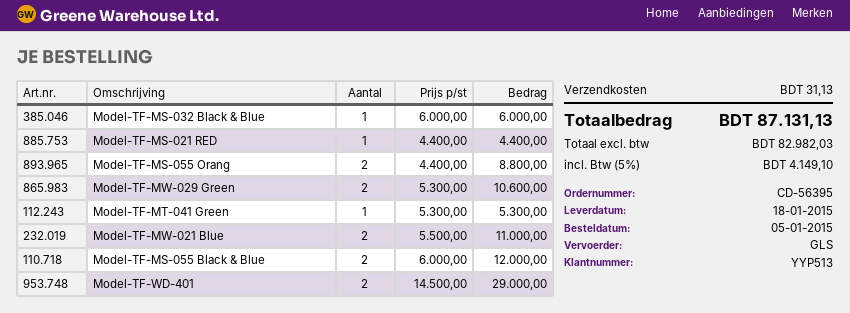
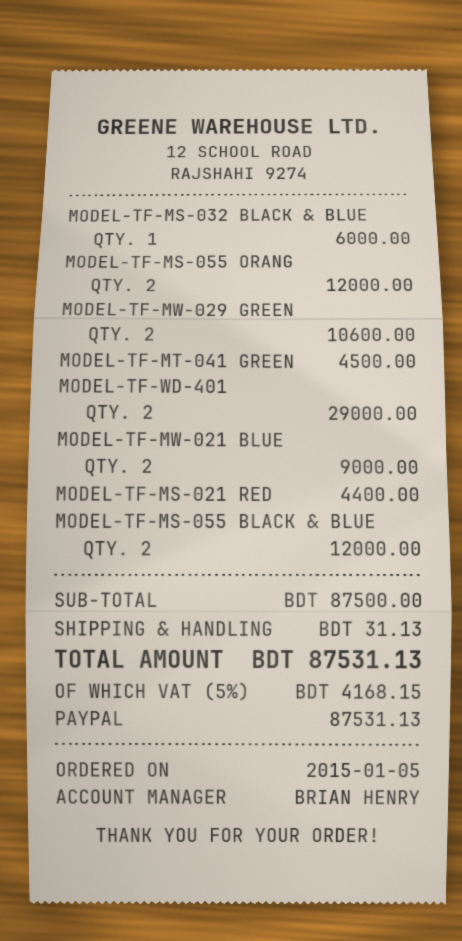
Model-TF-MS-055 Orang: 2 for 8800.00 -> 2 for 12000.00
Model-TF-MT-041 Green: 1 for 5300.00 -> 1 for 4500.00
Model-TF-MW-021 Blue: 2 for 11000.00 -> 2 for 9000.00
tax: 5% = 4149.10 -> 5% = 4168.15
total: 87131.13 -> 87531.13

